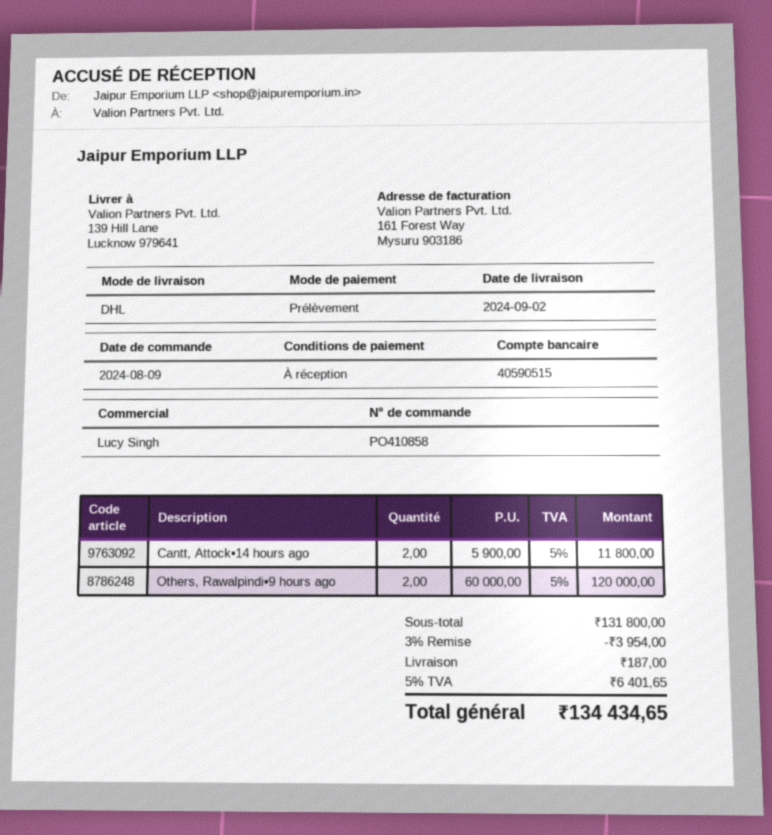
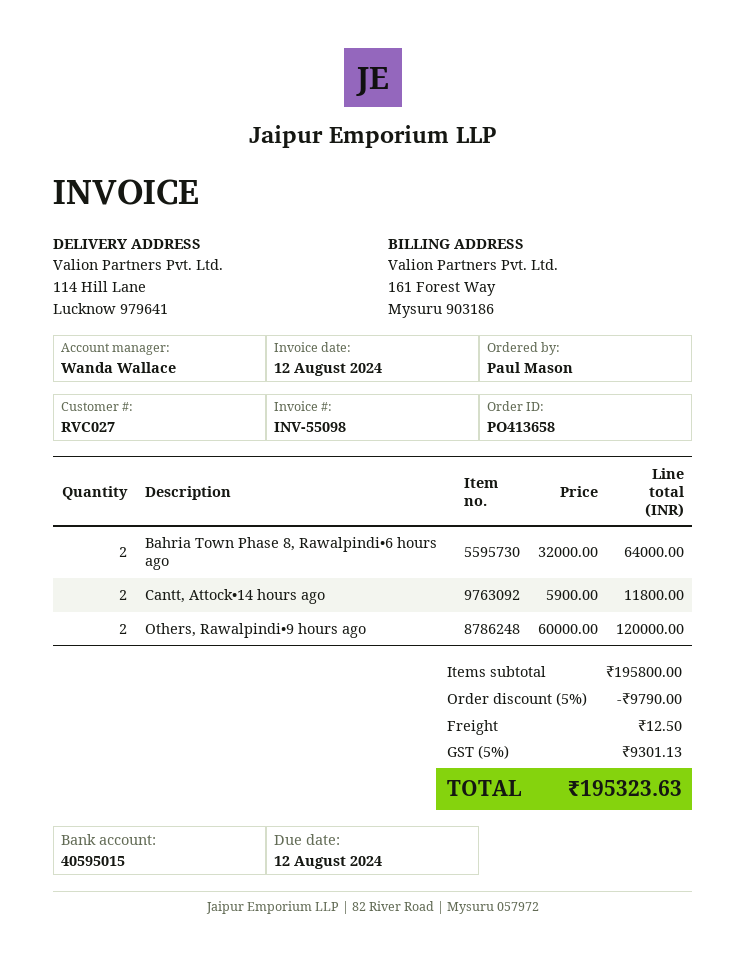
order number: PO410858 -> PO413658
sales rep: Lucy Singh -> Wanda Wallace
bank account: 40590515 -> 40595015
ship to: 139 Hill Lane, Lucknow 979641 -> 114 Hill Lane, Lucknow 979641
Bahria Town Phase 8, Rawalpindi•6 hours ago: none -> 2 x 32000.00 = 64000.00
subtotal: 131800.00 -> 195800.00
discount: 3% = 3954.00 -> 5% = 9790.00
shipping: 187.00 -> 12.50
tax: 5% = 6401.65 -> 5% = 9301.13
total: 134434.65 -> 195323.63

